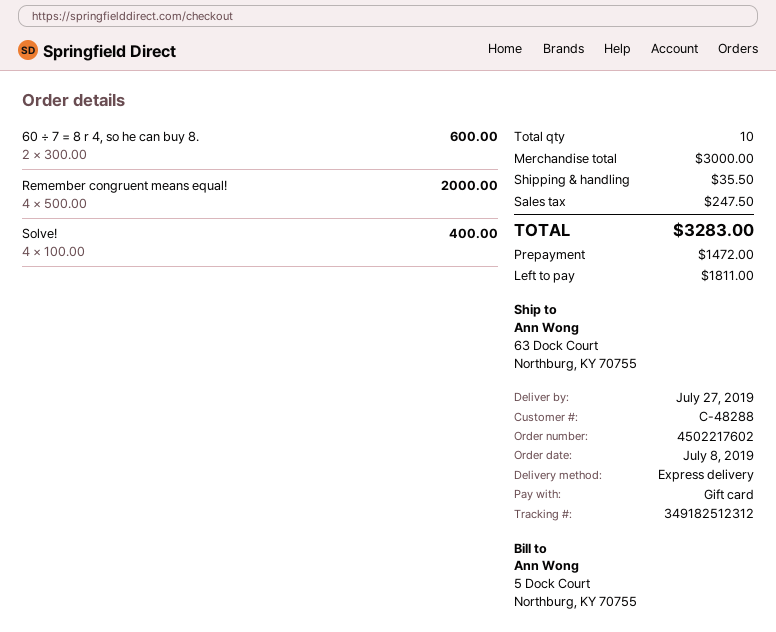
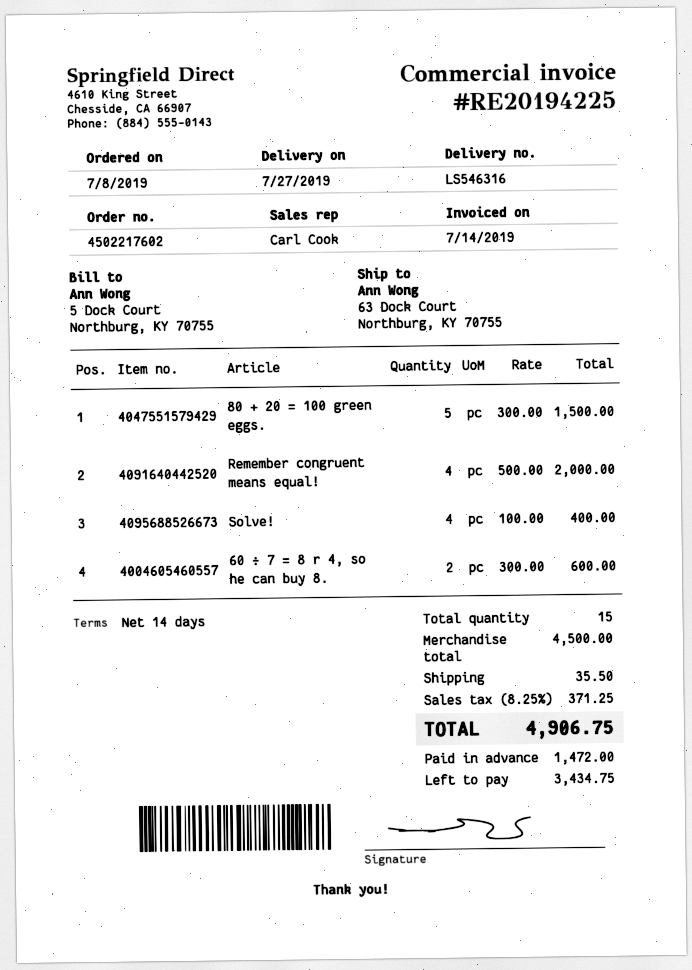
80 + 20 = 100 green eggs.: none -> 5 x 300.00 = 1500.00
total quantity: 10 -> 15
subtotal: 3000.00 -> 4500.00
tax: 247.50 -> 371.25
total: 3283.00 -> 4906.75
balance: 1811.00 -> 3434.75

